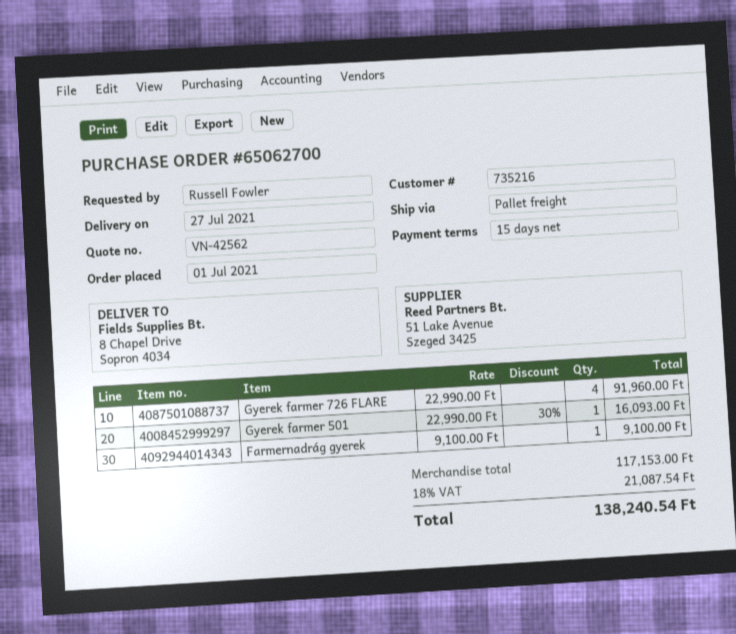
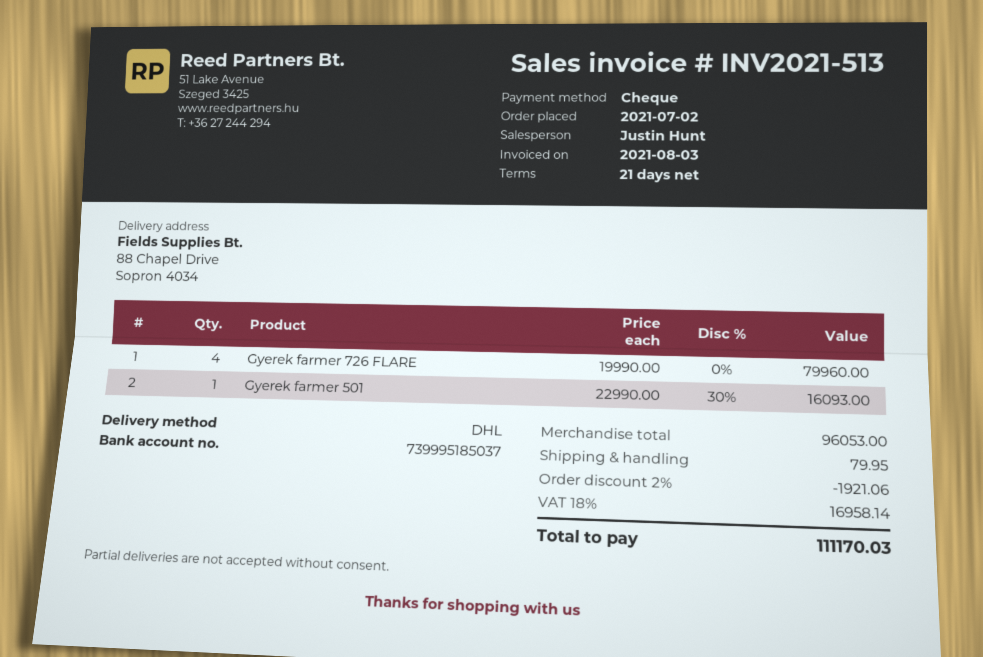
order date: 2021-07-01 -> 2021-07-02
payment terms: 15 days -> 21 days
shipping method: pallet freight -> DHL
ship to: 8 Chapel Drive, Sopron 4034 -> 88 Chapel Drive, Sopron 4034
Gyerek farmer 726 FLARE: 4 x 22990.00 = 91960.00 -> 4 x 19990.00 = 79960.00
Farmernadrág gyerek: 1 x 9100.00 = 9100.00 -> none
subtotal: 117153.00 -> 96053.00
discount: none -> 2% = 1921.06
shipping: none -> 79.95
tax: 18% = 21087.54 -> 18% = 16958.14
total: 138240.54 -> 111170.03

